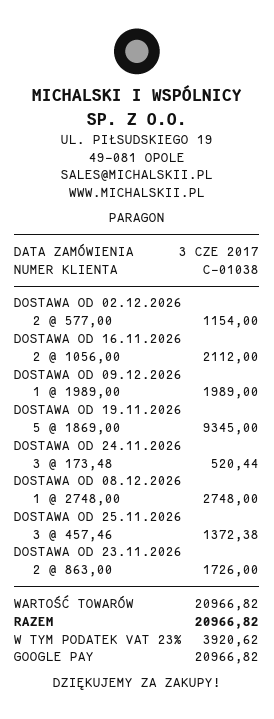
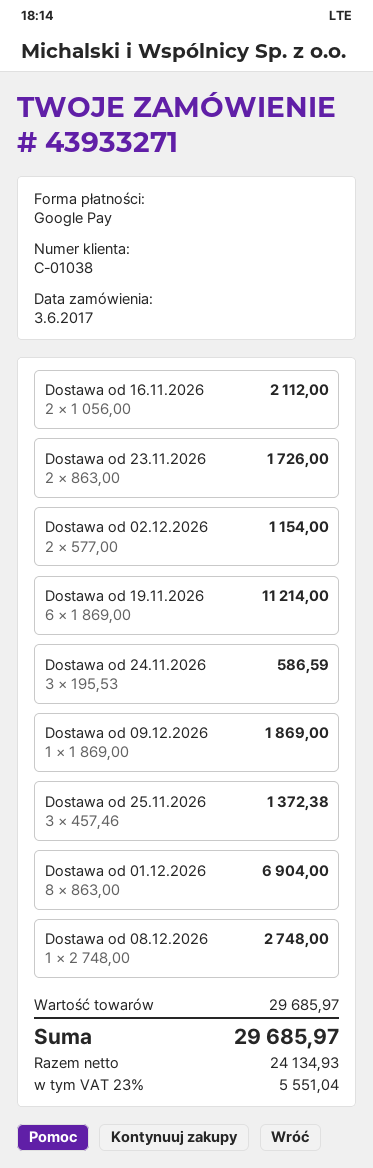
DOSTAWA OD 09.12.2026: 1 x 1989.00 = 1989.00 -> 1 x 1869.00 = 1869.00
DOSTAWA OD 19.11.2026: 5 x 1869.00 = 9345.00 -> 6 x 1869.00 = 11214.00
DOSTAWA OD 24.11.2026: 3 x 173.48 = 520.44 -> 3 x 195.53 = 586.59
Dostawa od 01.12.2026: none -> 8 x 863.00 = 6904.00
subtotal: 20966.82 -> 29685.97
tax: 23% = 3920.62 -> 23% = 5551.04
total: 20966.82 -> 29685.97

